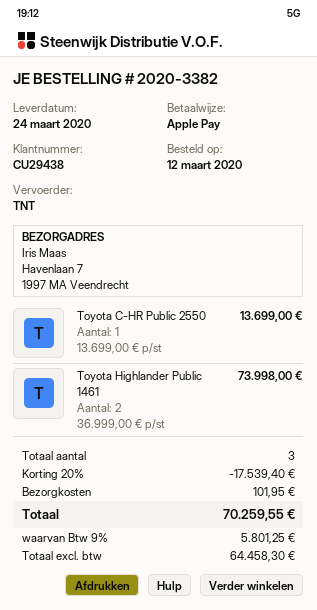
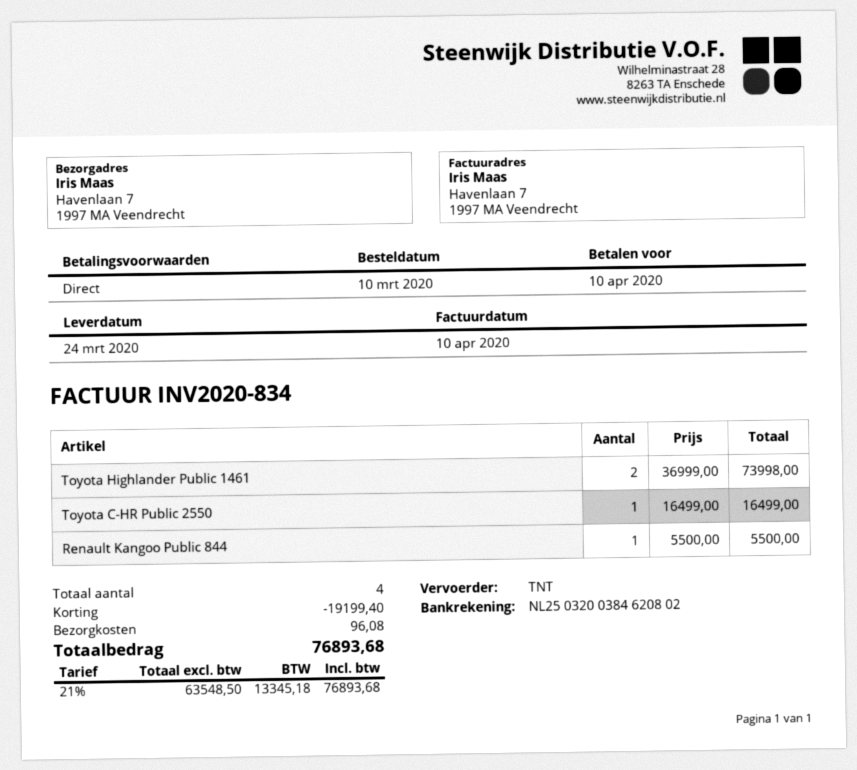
order date: 2020-03-12 -> 2020-03-10
Toyota C-HR Public 2550: 1 x 13699.00 = 13699.00 -> 1 x 16499.00 = 16499.00
Renault Kangoo Public 844: none -> 1 x 5500.00 = 5500.00
total quantity: 3 -> 4
discount: 17539.40 -> 19199.40
shipping: 101.95 -> 96.08
net: 64458.30 -> 63548.50
tax: 9% = 5801.25 -> 21% = 13345.18
total: 70259.55 -> 76893.68

